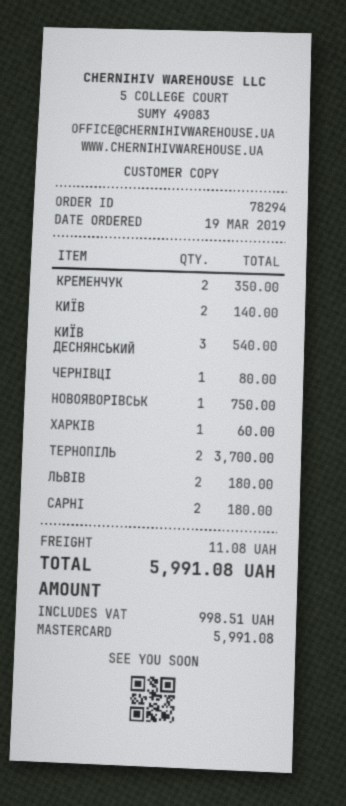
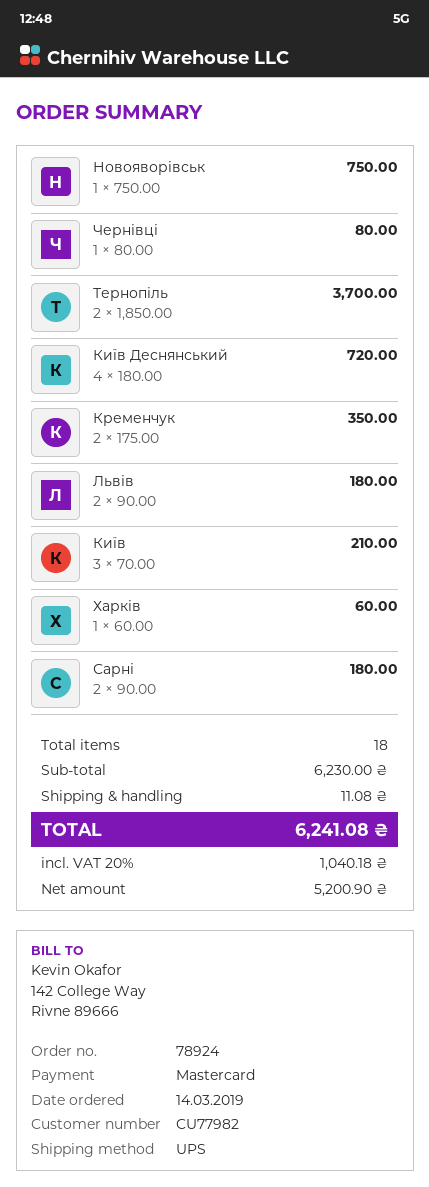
order number: 78294 -> 78924
order date: 2019-03-19 -> 2019-03-14
КИЇВ: 2 for 140.00 -> 3 for 210.00
КИЇВ ДЕСНЯНСЬКИЙ: 3 for 540.00 -> 4 for 720.00
tax: 998.51 -> 1040.18
total: 5991.08 -> 6241.08

